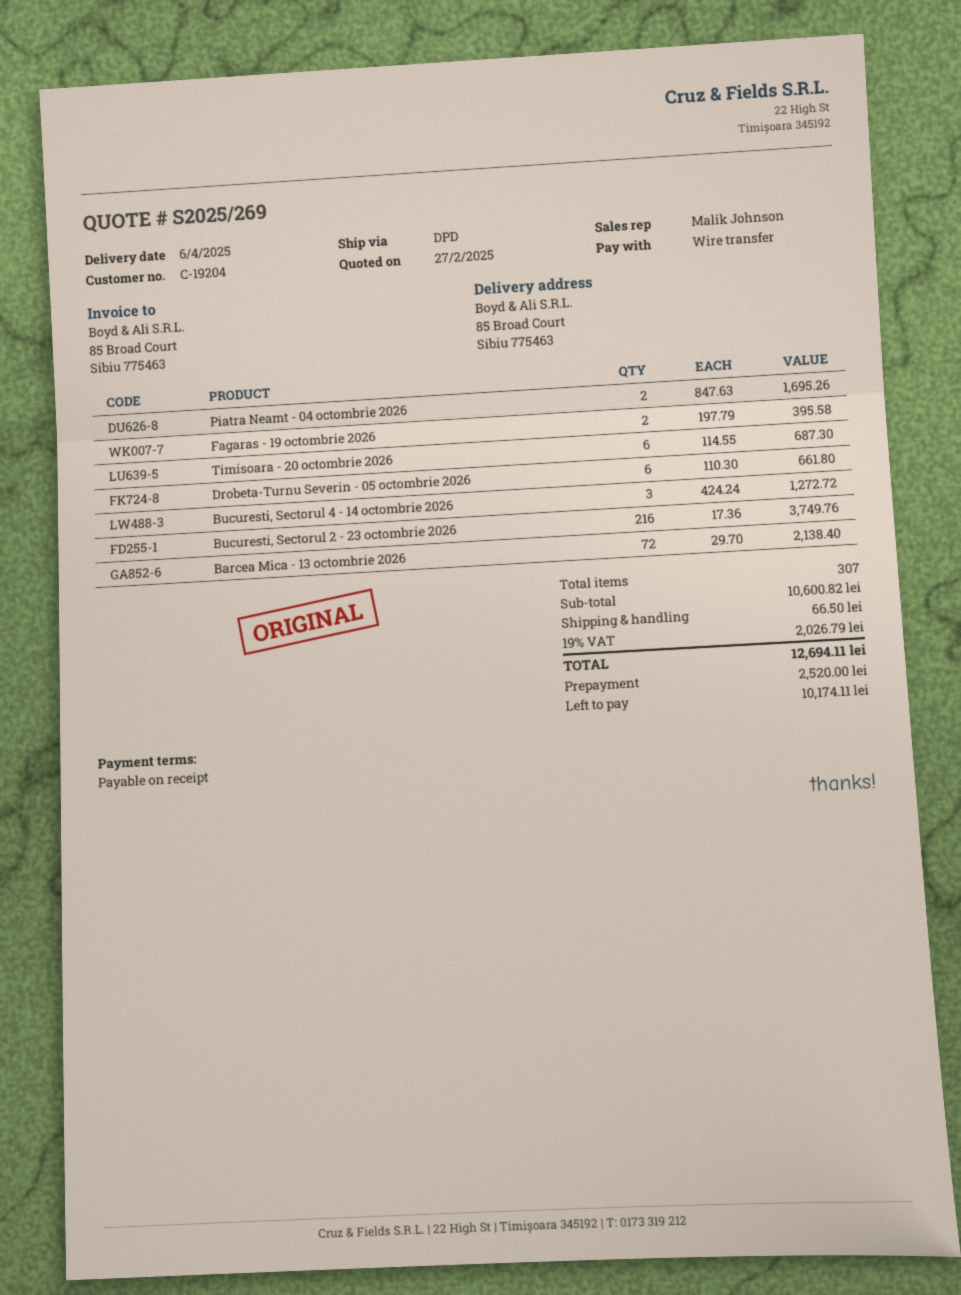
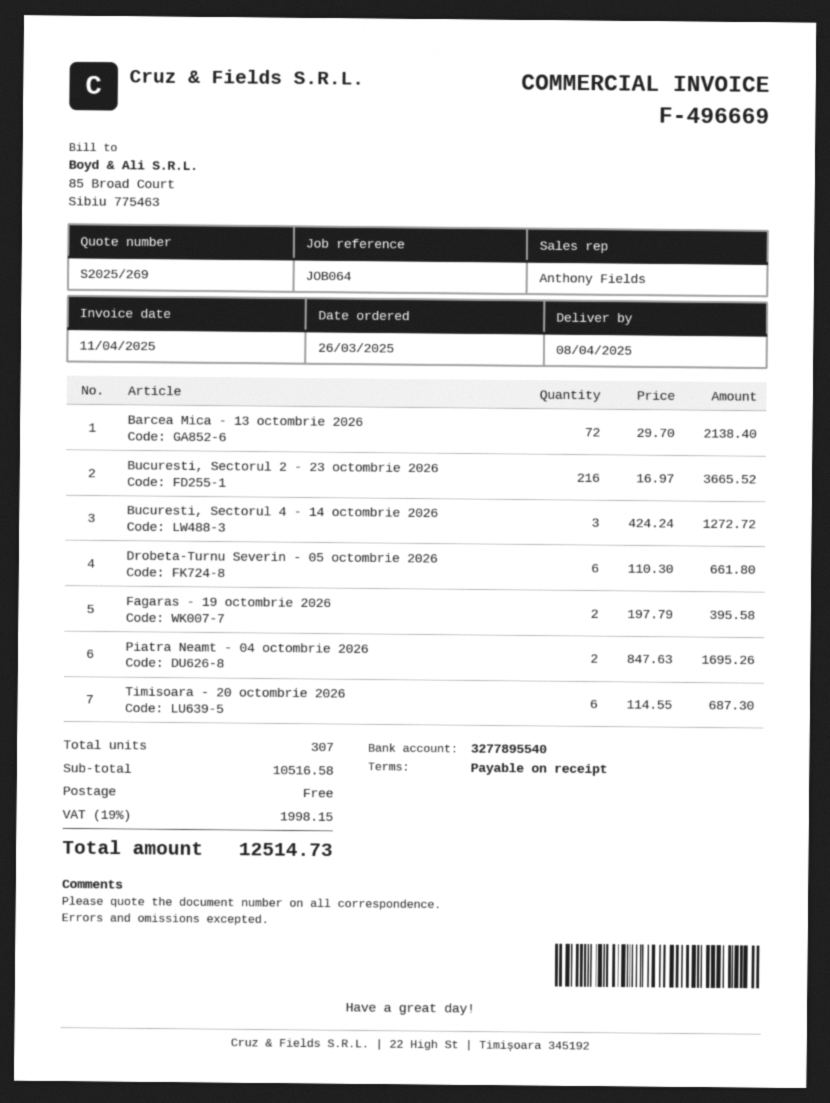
delivery date: 2025-04-06 -> 2025-04-08
sales rep: Malik Johnson -> Anthony Fields
Bucuresti, Sectorul 2 - 23 octombrie 2026: 216 x 17.36 = 3749.76 -> 216 x 16.97 = 3665.52
subtotal: 10600.82 -> 10516.58
shipping: 66.50 -> 0.00
tax: 19% = 2026.79 -> 19% = 1998.15
total: 12694.11 -> 12514.73

